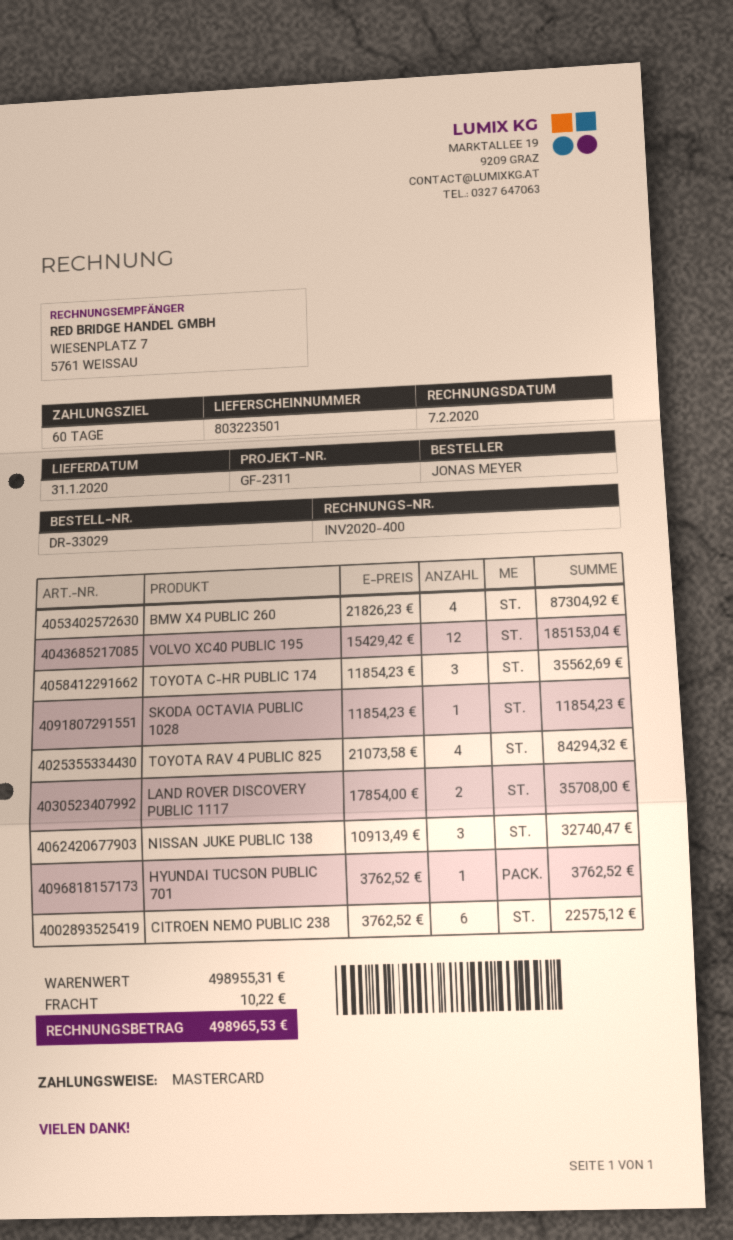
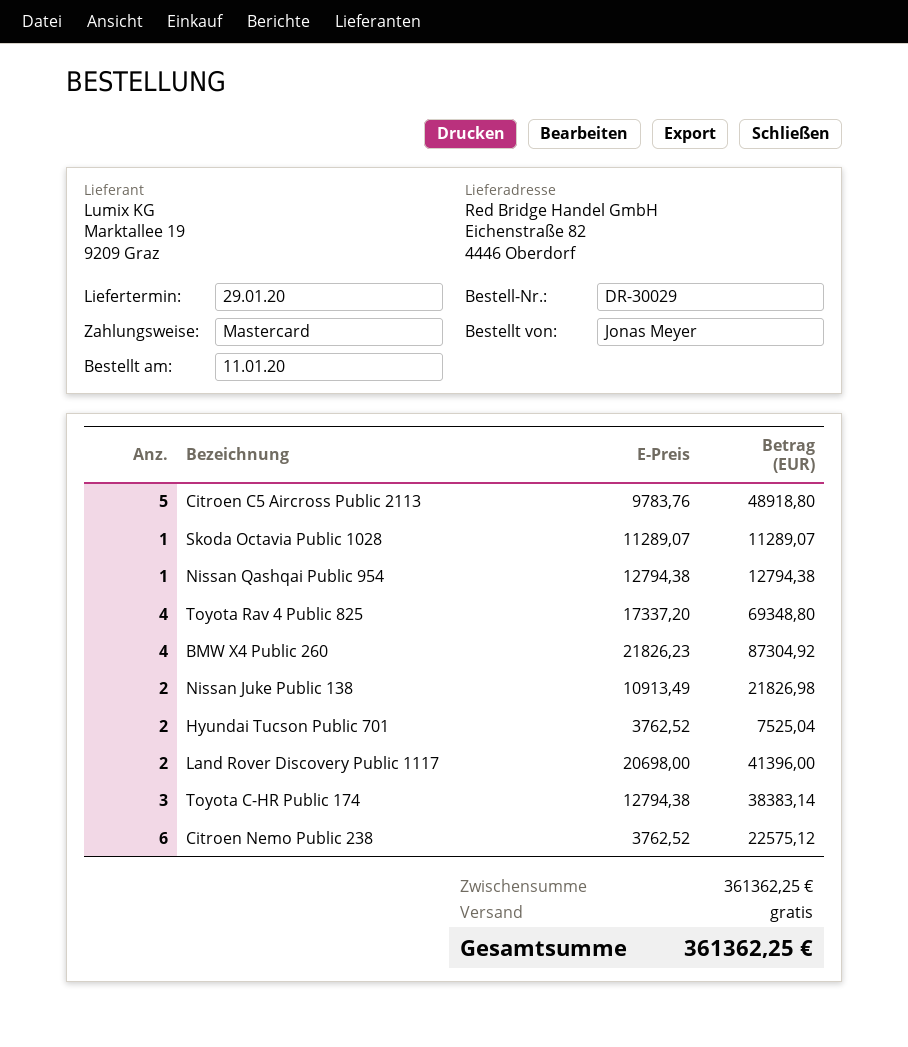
order number: DR-33029 -> DR-30029
delivery date: 2020-01-31 -> 2020-01-29
VOLVO XC40 PUBLIC 195: 12 x 15429.42 = 185153.04 -> none
TOYOTA C-HR PUBLIC 174: 3 x 11854.23 = 35562.69 -> 3 x 12794.38 = 38383.14
SKODA OCTAVIA PUBLIC 1028: 1 x 11854.23 = 11854.23 -> 1 x 11289.07 = 11289.07
TOYOTA RAV 4 PUBLIC 825: 4 x 21073.58 = 84294.32 -> 4 x 17337.20 = 69348.80
LAND ROVER DISCOVERY PUBLIC 1117: 2 x 17854.00 = 35708.00 -> 2 x 20698.00 = 41396.00
NISSAN JUKE PUBLIC 138: 3 x 10913.49 = 32740.47 -> 2 x 10913.49 = 21826.98
HYUNDAI TUCSON PUBLIC 701: 1 x 3762.52 = 3762.52 -> 2 x 3762.52 = 7525.04
Citroen C5 Aircross Public 2113: none -> 5 x 9783.76 = 48918.80
Nissan Qashqai Public 954: none -> 1 x 12794.38 = 12794.38
subtotal: 498955.31 -> 361362.25
shipping: 10.22 -> 0.00
total: 498965.53 -> 361362.25

